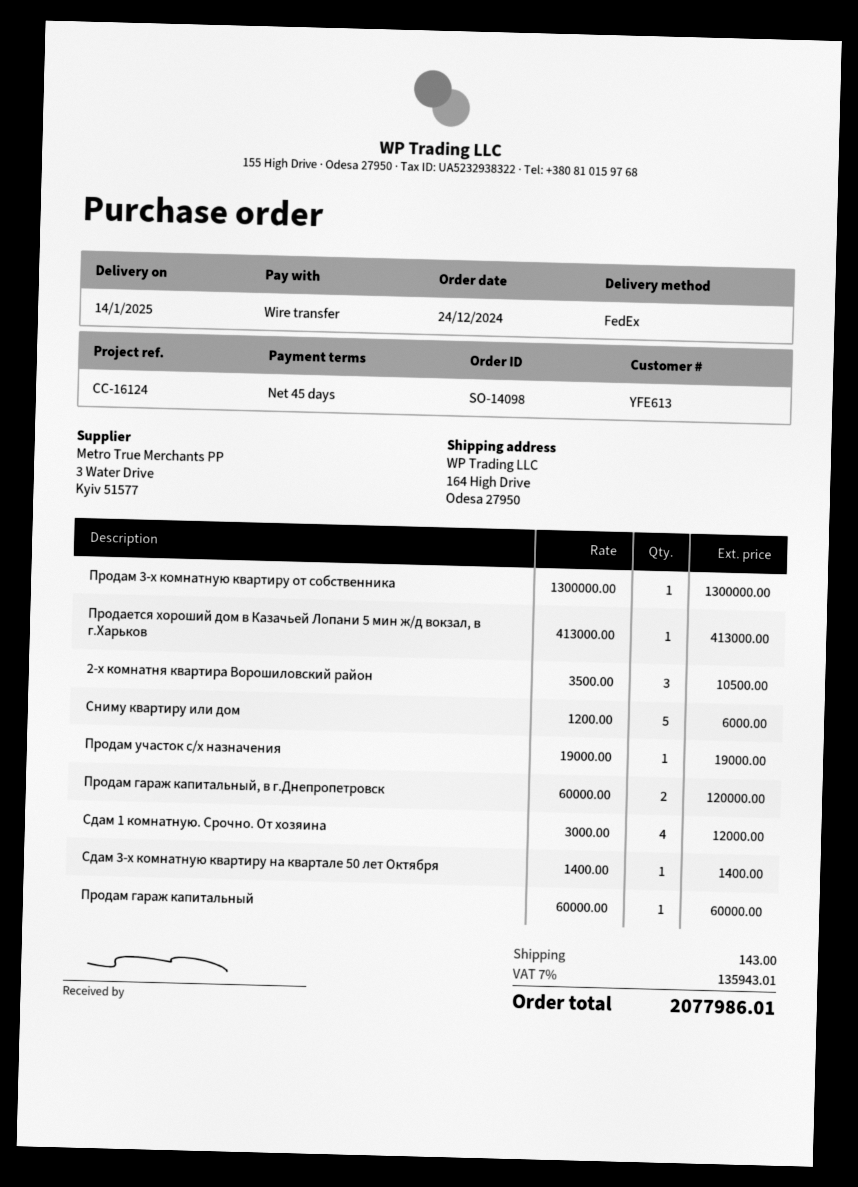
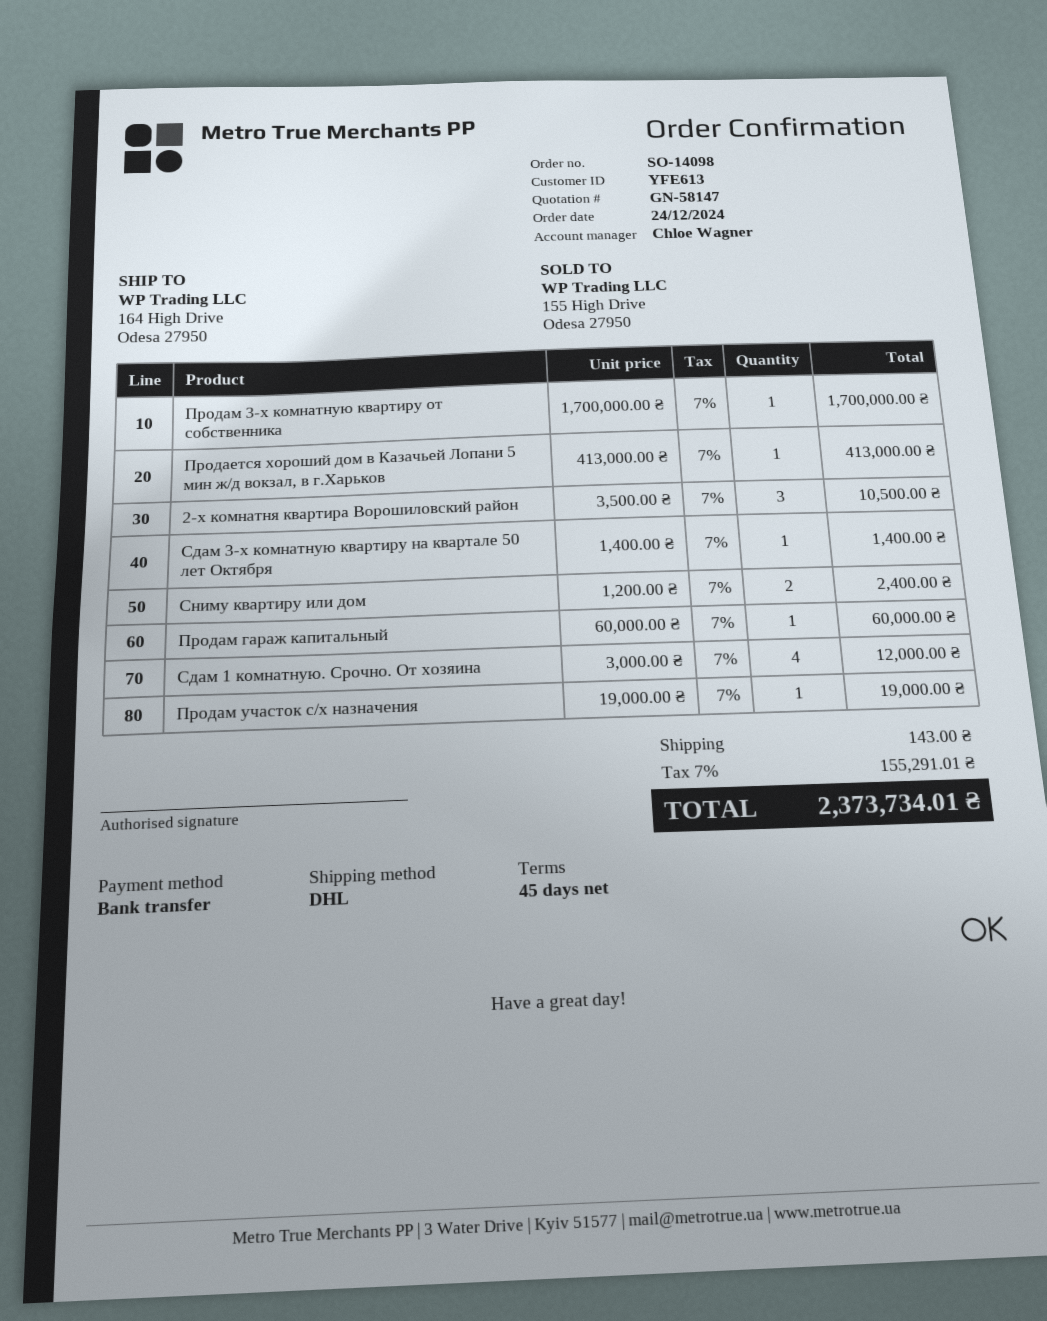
shipping method: FedEx -> DHL
Продам 3-х комнатную квартиру от собственника: 1 x 1300000.00 = 1300000.00 -> 1 x 1700000.00 = 1700000.00
Сниму квартиру или дом: 5 x 1200.00 = 6000.00 -> 2 x 1200.00 = 2400.00
Продам гараж капитальный, в г.Днепропетровск: 2 x 60000.00 = 120000.00 -> none
tax: 7% = 135943.01 -> 7% = 155291.01
total: 2077986.01 -> 2373734.01

